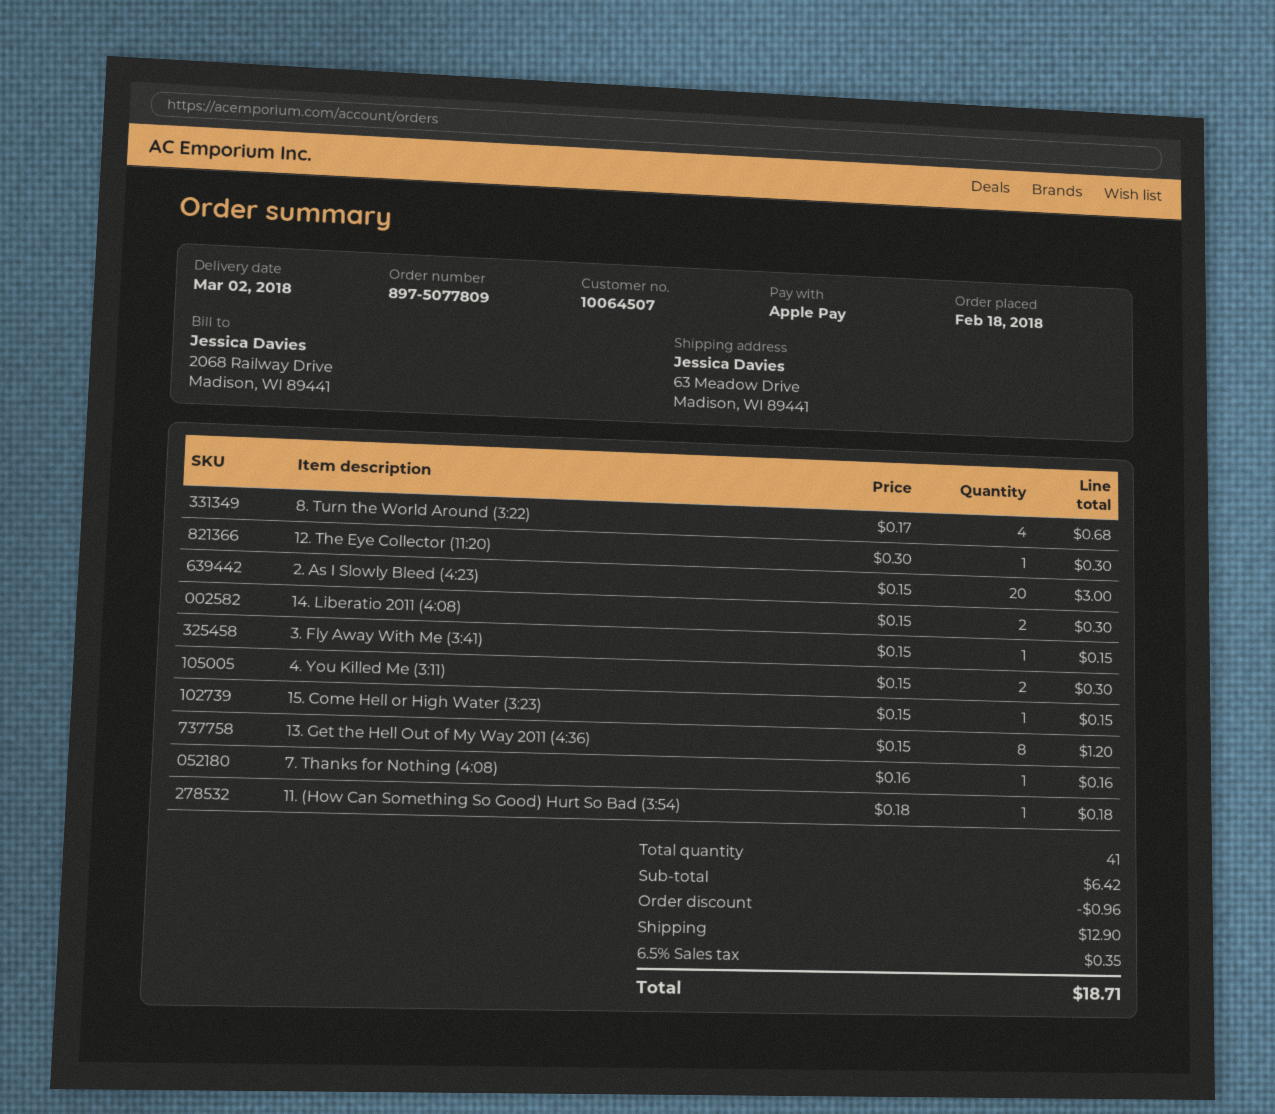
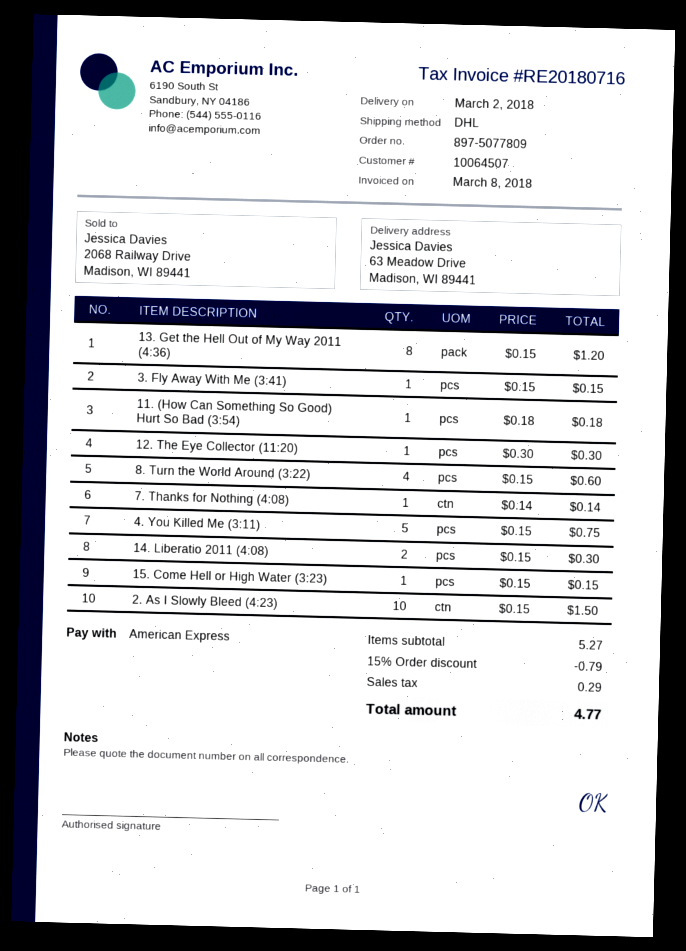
payment method: Apple Pay -> American Express
8. Turn the World Around (3:22): 4 x 0.17 = 0.68 -> 4 x 0.15 = 0.60
2. As I Slowly Bleed (4:23): 20 x 0.15 = 3.00 -> 10 x 0.15 = 1.50
4. You Killed Me (3:11): 2 x 0.15 = 0.30 -> 5 x 0.15 = 0.75
7. Thanks for Nothing (4:08): 1 x 0.16 = 0.16 -> 1 x 0.14 = 0.14
subtotal: 6.42 -> 5.27
discount: 0.96 -> 0.79
shipping: 12.90 -> none
tax: 0.35 -> 0.29
total: 18.71 -> 4.77

